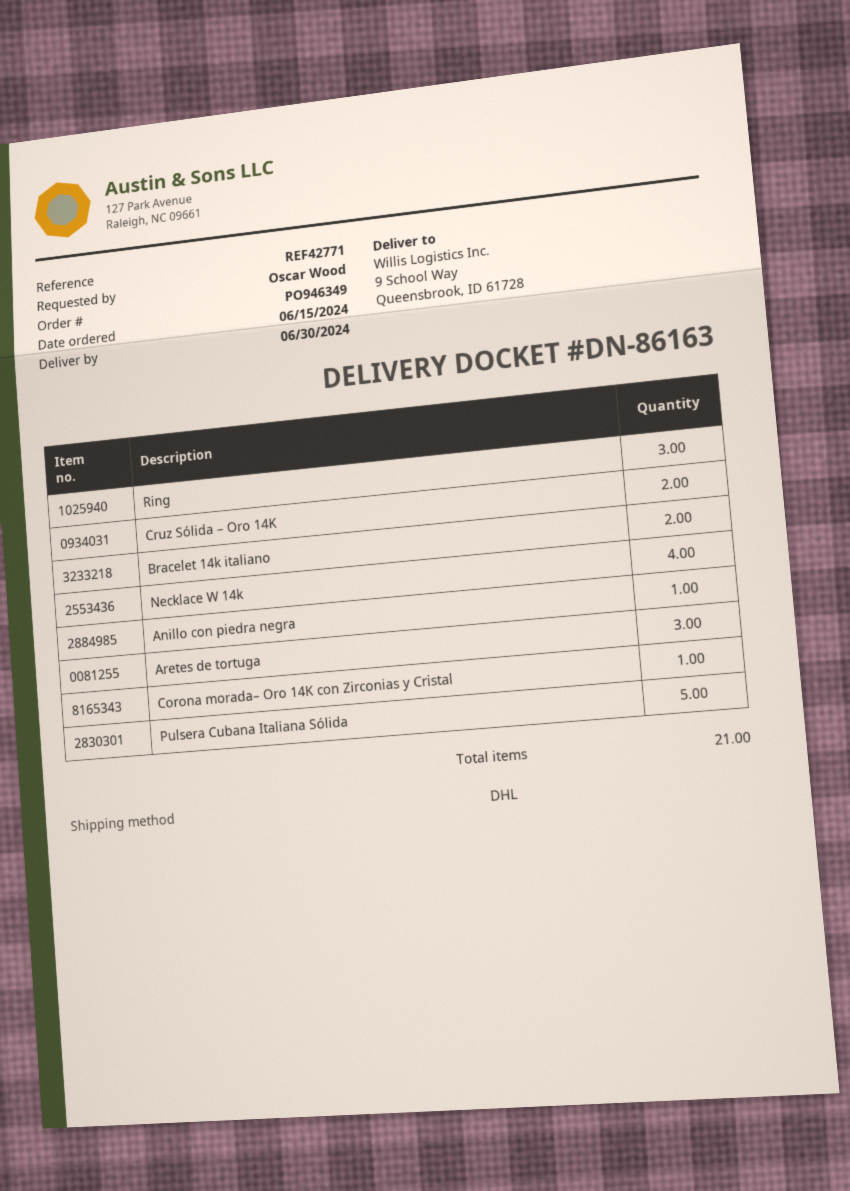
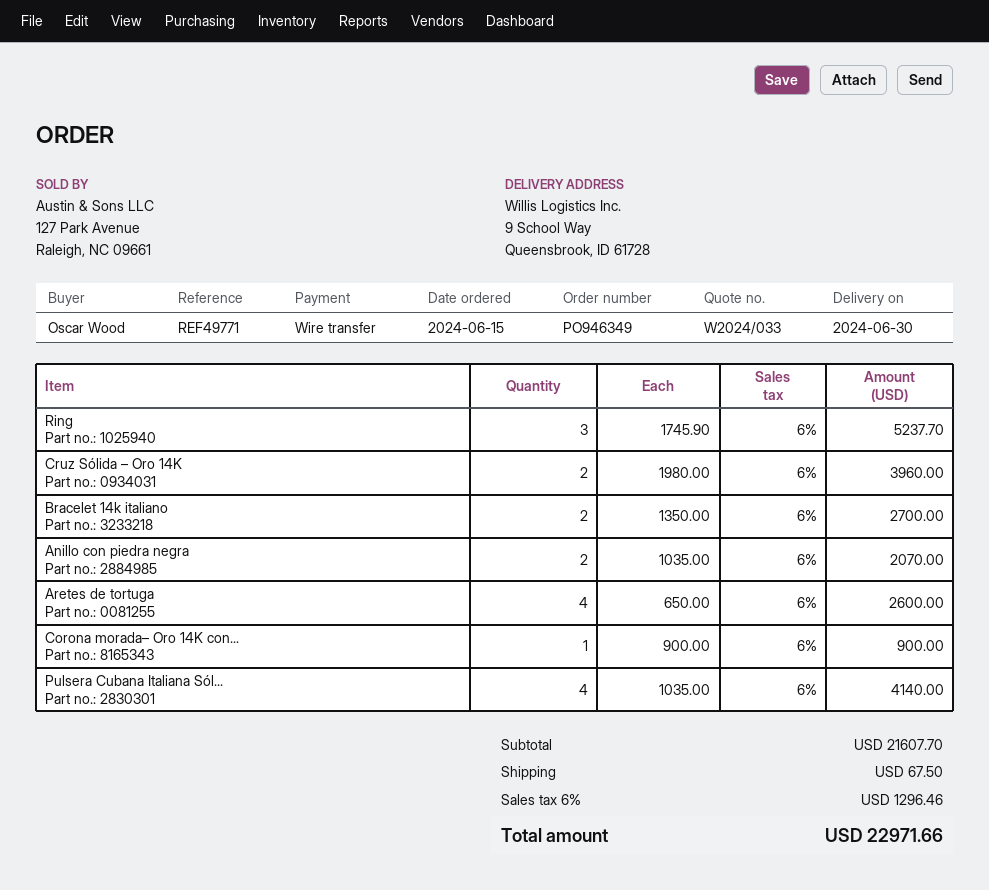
reference: REF42771 -> REF49771
Necklace W 14k: 4 -> none
Anillo con piedra negra: 1 -> 2
Aretes de tortuga: 3 -> 4
Pulsera Cubana Italiana Sólida: 5 -> 4

